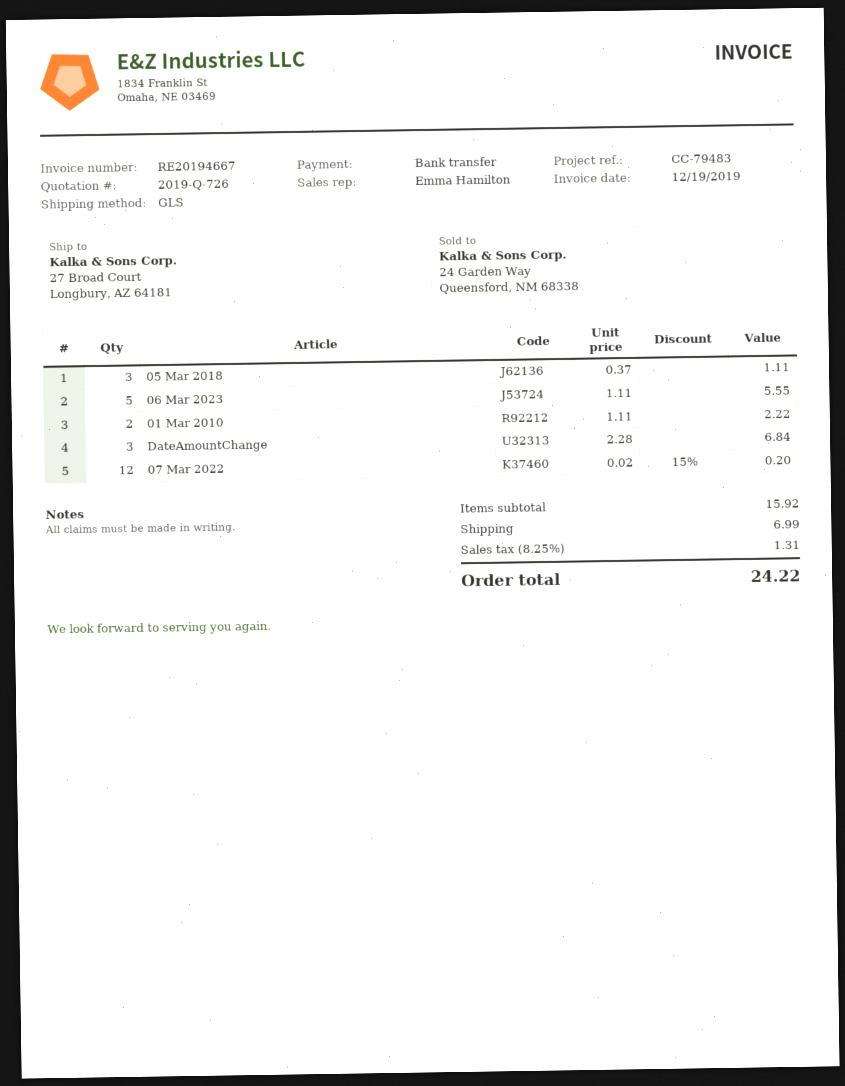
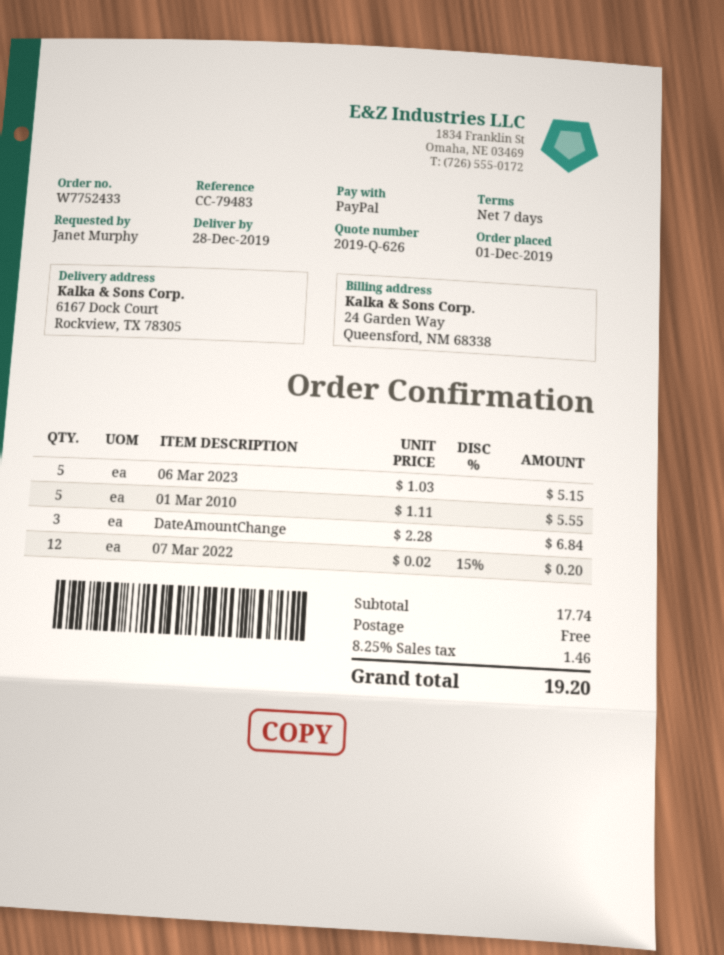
quote number: 2019-Q-726 -> 2019-Q-626
payment method: bank transfer -> PayPal
ship to: 27 Broad Court, Longbury, AZ 64181 -> 6167 Dock Court, Rockview, TX 78305
05 Mar 2018: 3 x 0.37 = 1.11 -> none
06 Mar 2023: 5 x 1.11 = 5.55 -> 5 x 1.03 = 5.15
01 Mar 2010: 2 x 1.11 = 2.22 -> 5 x 1.11 = 5.55
subtotal: 15.92 -> 17.74
shipping: 6.99 -> 0.00
tax: 8.25% = 1.31 -> 8.25% = 1.46
total: 24.22 -> 19.20

